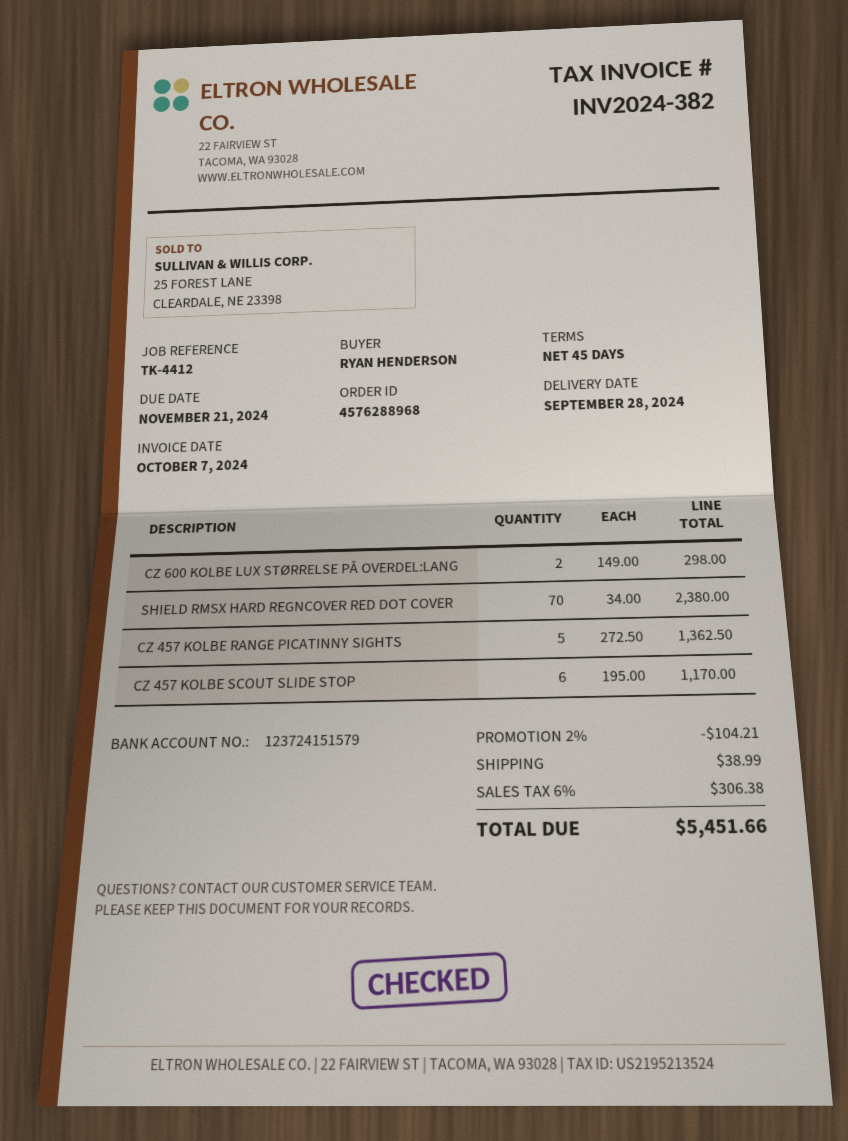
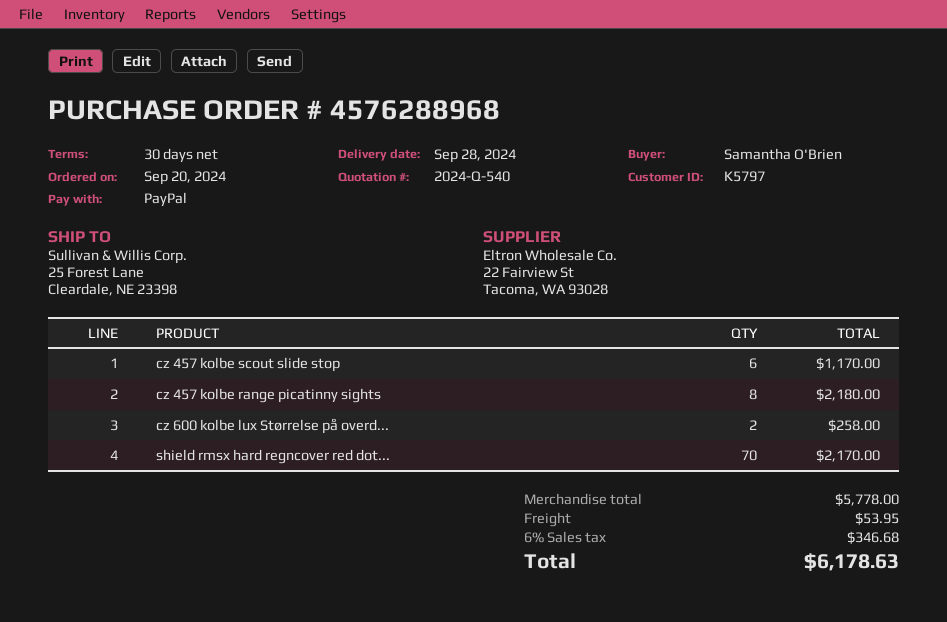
payment terms: 45 days -> 30 days
ordered by: RYAN HENDERSON -> Samantha O'Brien
CZ 600 KOLBE LUX STØRRELSE PÅ OVERDEL:LANG: 2 for 298.00 -> 2 for 258.00
SHIELD RMSX HARD REGNCOVER RED DOT COVER: 70 for 2380.00 -> 70 for 2170.00
CZ 457 KOLBE RANGE PICATINNY SIGHTS: 5 for 1362.50 -> 8 for 2180.00
discount: 2% = 104.21 -> none
shipping: 38.99 -> 53.95
tax: 6% = 306.38 -> 6% = 346.68
total: 5451.66 -> 6178.63

